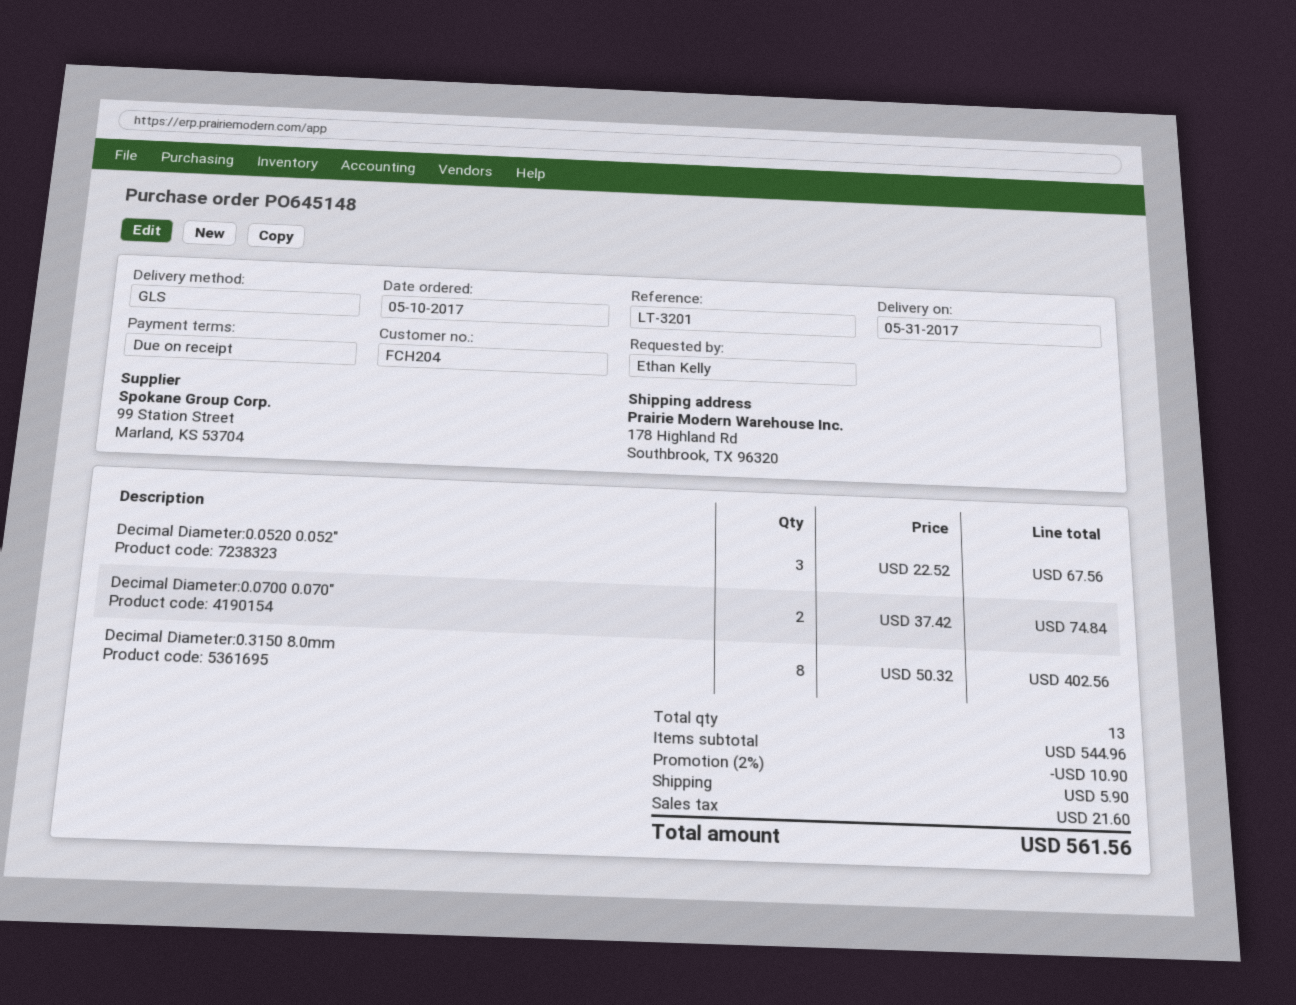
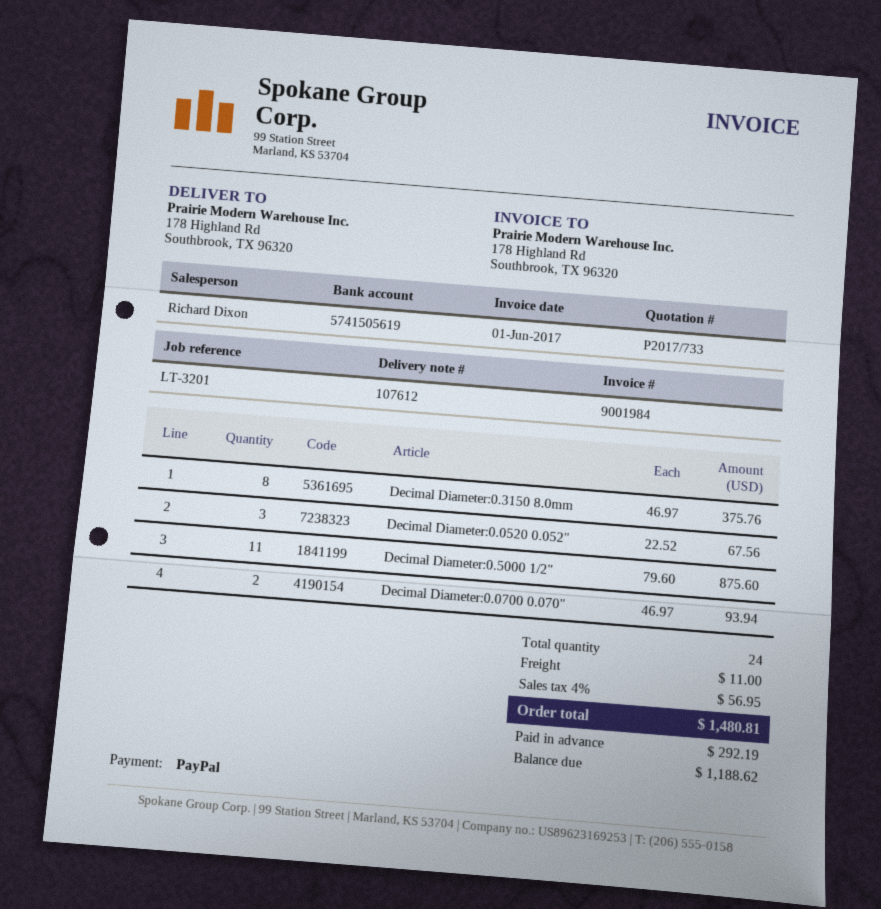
Decimal Diameter:0.0700 0.070": 2 x 37.42 = 74.84 -> 2 x 46.97 = 93.94
Decimal Diameter:0.3150 8.0mm: 8 x 50.32 = 402.56 -> 8 x 46.97 = 375.76
Decimal Diameter:0.5000 1/2": none -> 11 x 79.60 = 875.60
total quantity: 13 -> 24
discount: 2% = 10.90 -> none
shipping: 5.90 -> 11.00
tax: 21.60 -> 56.95
total: 561.56 -> 1480.81

